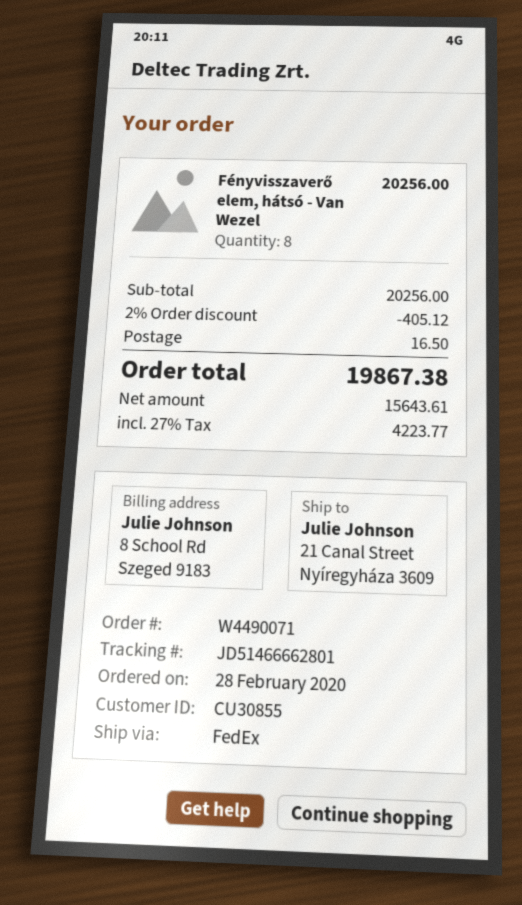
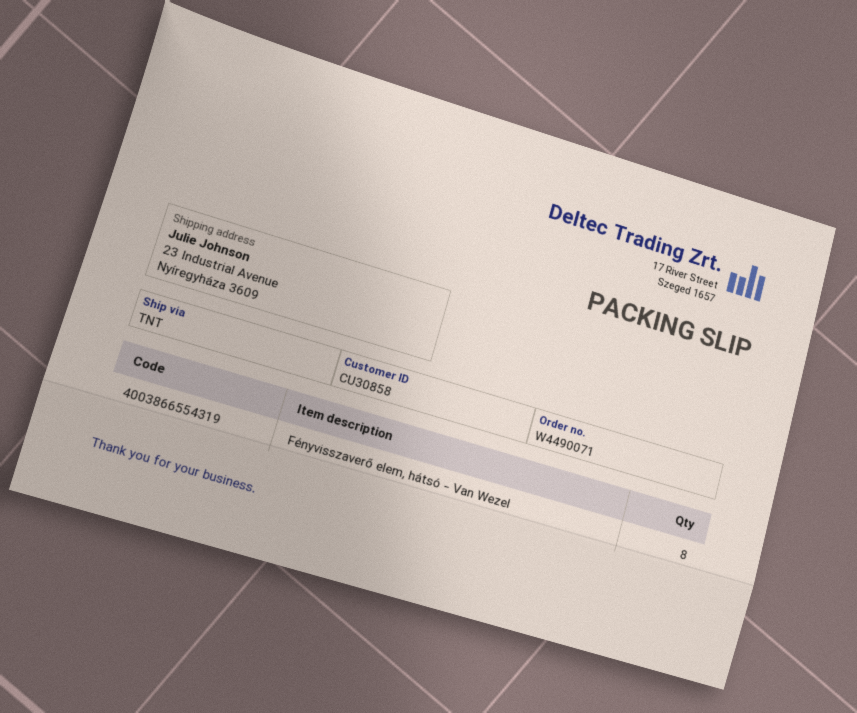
customer number: CU30855 -> CU30858
shipping method: FedEx -> TNT
ship to: 21 Canal Street, Nyíregyháza 3609 -> 23 Industrial Avenue, Nyíregyháza 3609

